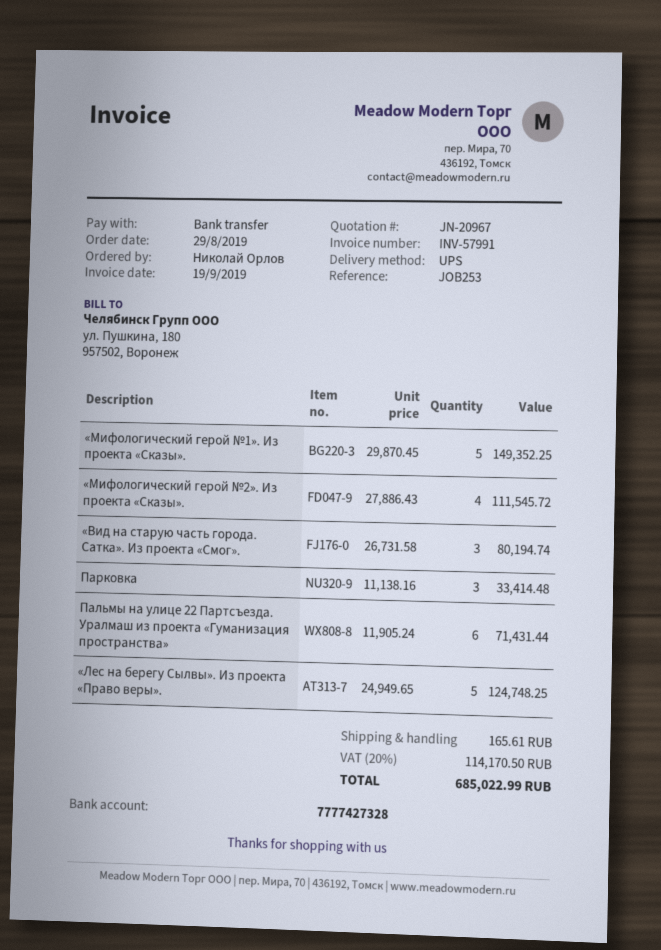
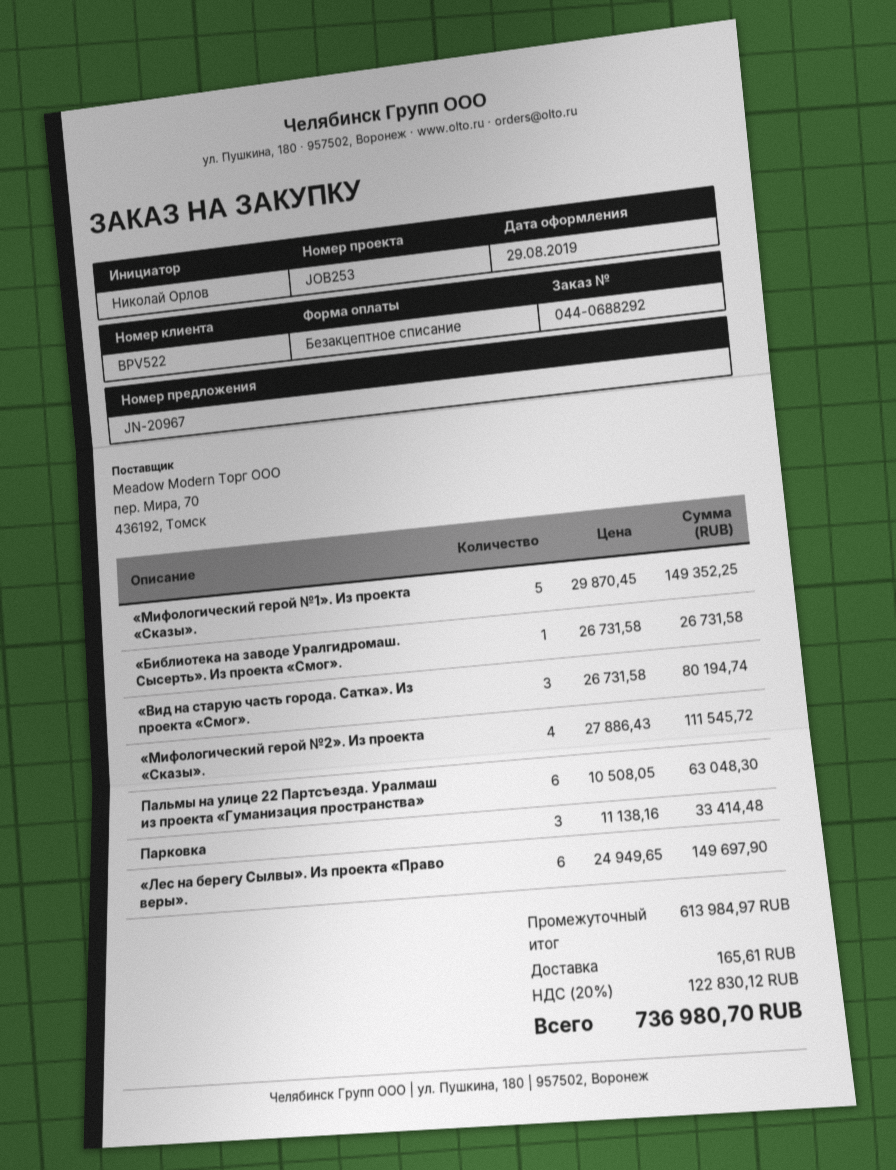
payment method: bank transfer -> direct debit
Пальмы на улице 22 Партсъезда. Уралмаш из проекта «Гуманизация пространства»: 6 x 11905.24 = 71431.44 -> 6 x 10508.05 = 63048.30
«Лес на берегу Сылвы». Из проекта «Право веры».: 5 x 24949.65 = 124748.25 -> 6 x 24949.65 = 149697.90
«Библиотека на заводе Уралгидромаш. Сысерть». Из проекта «Смог».: none -> 1 x 26731.58 = 26731.58
tax: 20% = 114170.50 -> 20% = 122830.12
total: 685022.99 -> 736980.70

